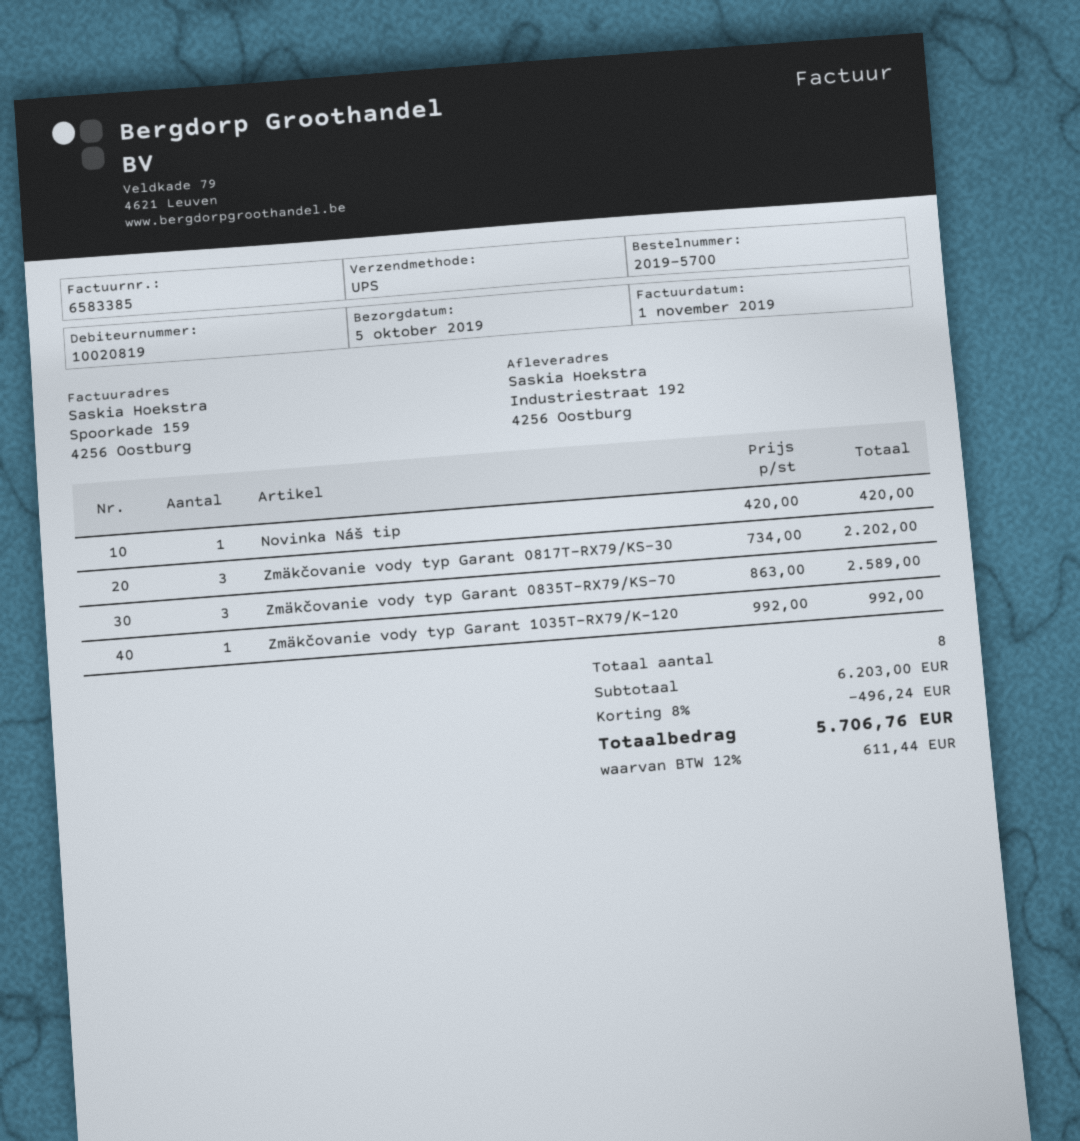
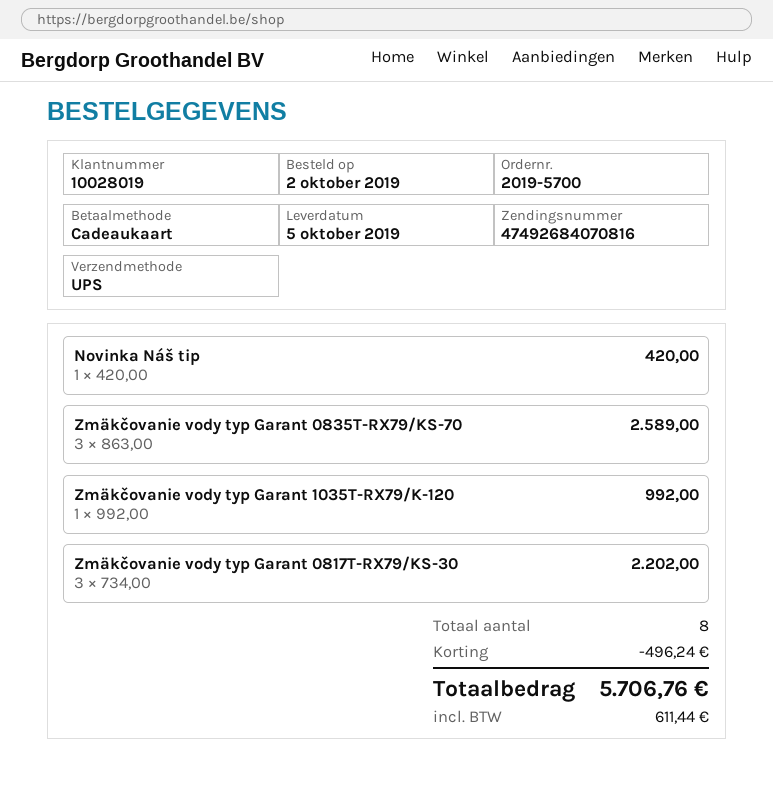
customer number: 10020819 -> 10028019

